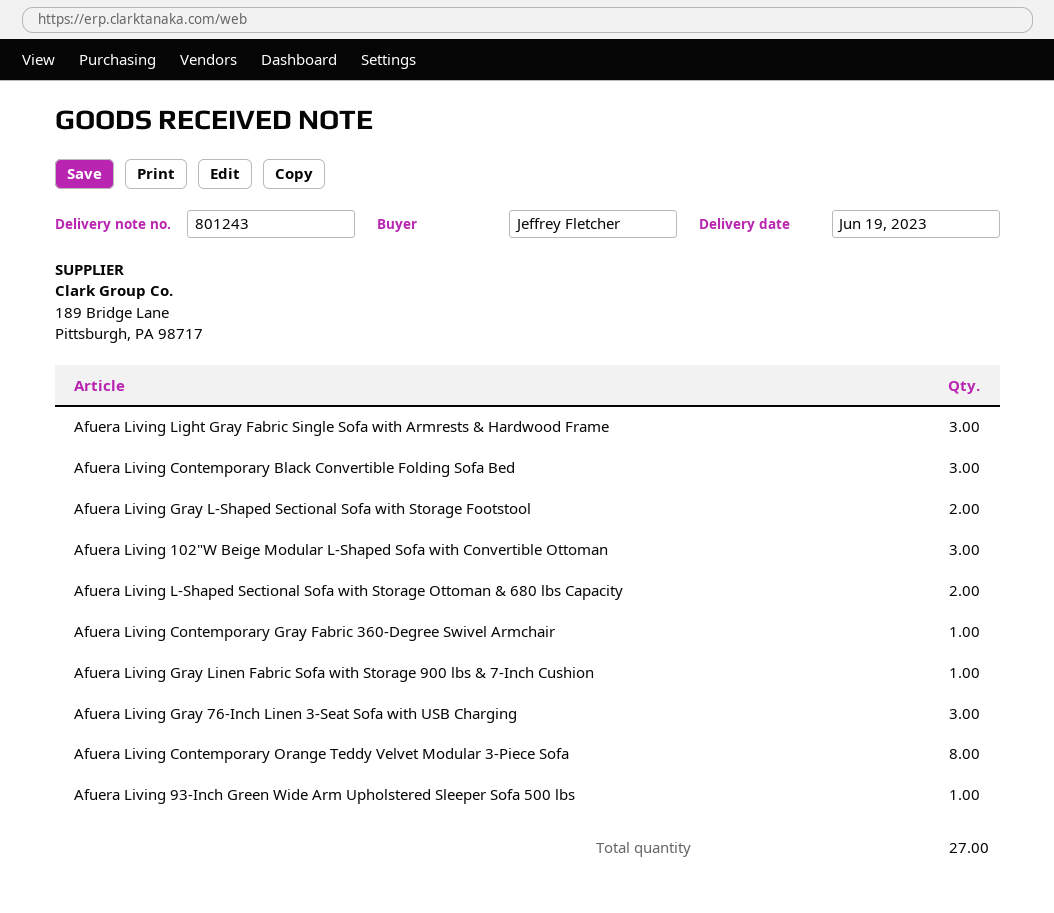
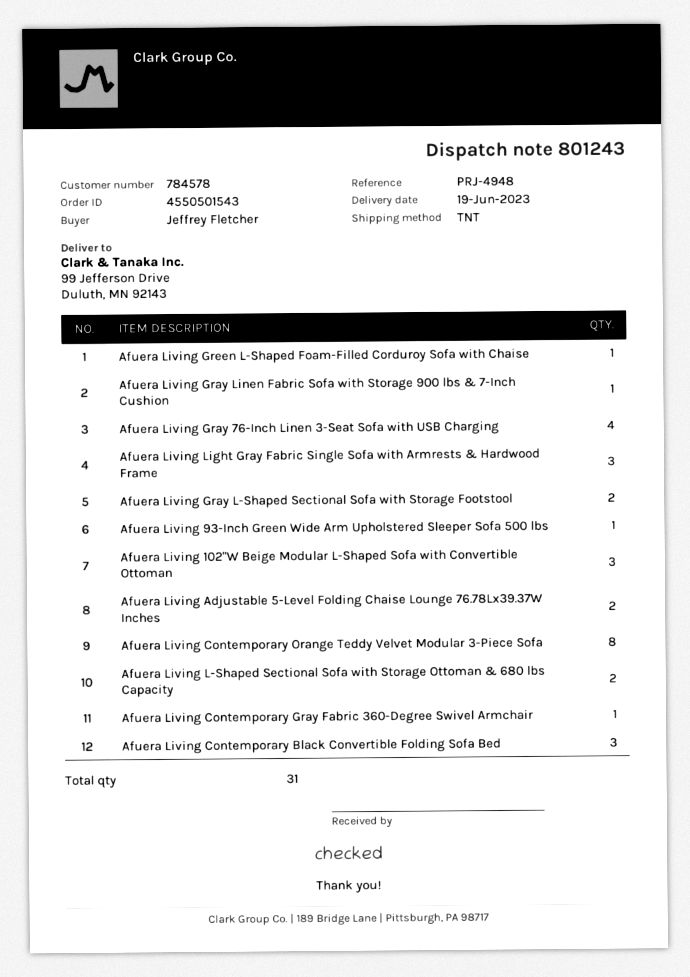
Afuera Living Gray 76-Inch Linen 3-Seat Sofa with USB Charging: 3 -> 4
Afuera Living Green L-Shaped Foam-Filled Corduroy Sofa with Chaise: none -> 1
Afuera Living Adjustable 5-Level Folding Chaise Lounge 76.78Lx39.37W Inches: none -> 2
total quantity: 27 -> 31

